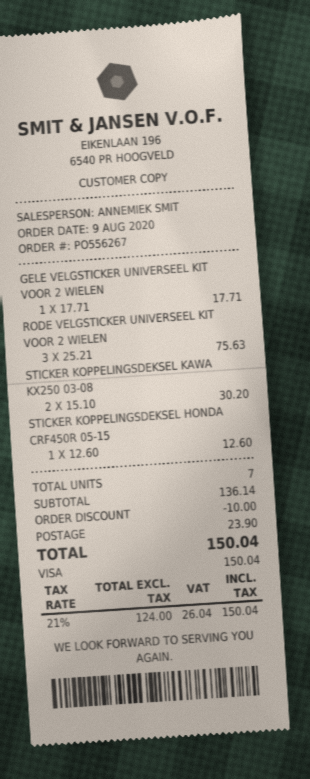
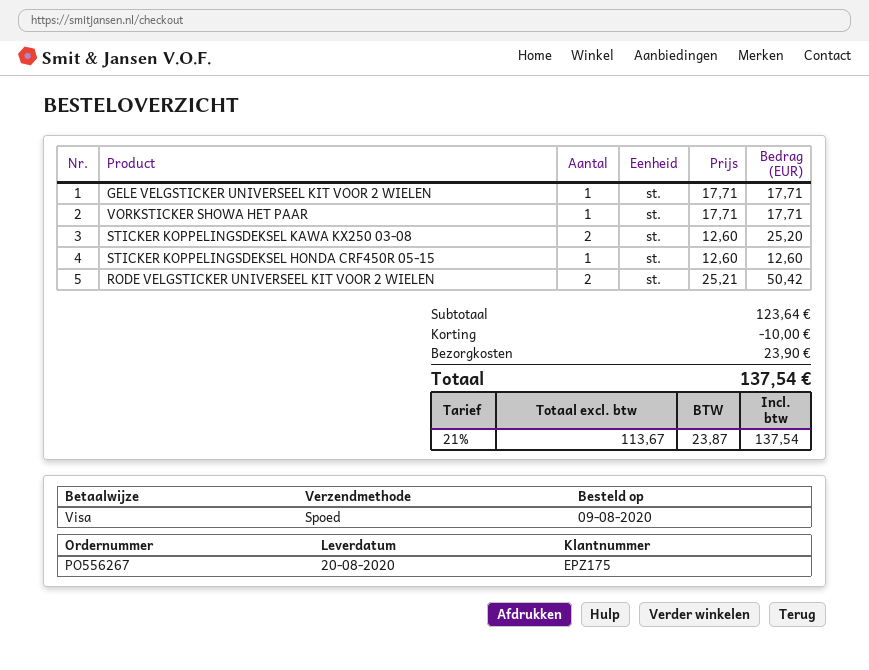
RODE VELGSTICKER UNIVERSEEL KIT VOOR 2 WIELEN: 3 x 25.21 = 75.63 -> 2 x 25.21 = 50.42
STICKER KOPPELINGSDEKSEL KAWA KX250 03-08: 2 x 15.10 = 30.20 -> 2 x 12.60 = 25.20
VORKSTICKER SHOWA HET PAAR: none -> 1 x 17.71 = 17.71
subtotal: 136.14 -> 123.64
net: 124.00 -> 113.67
tax: 21% = 26.04 -> 21% = 23.87
total: 150.04 -> 137.54

